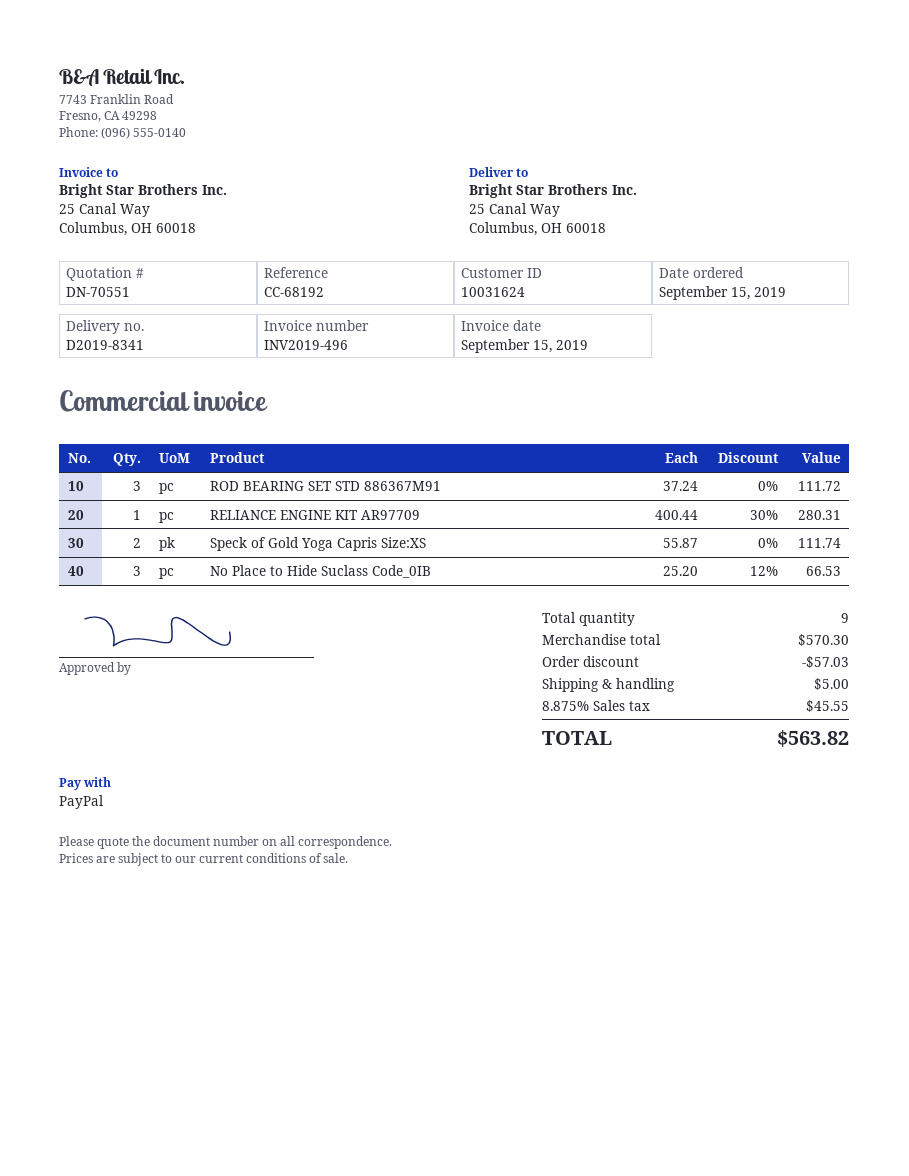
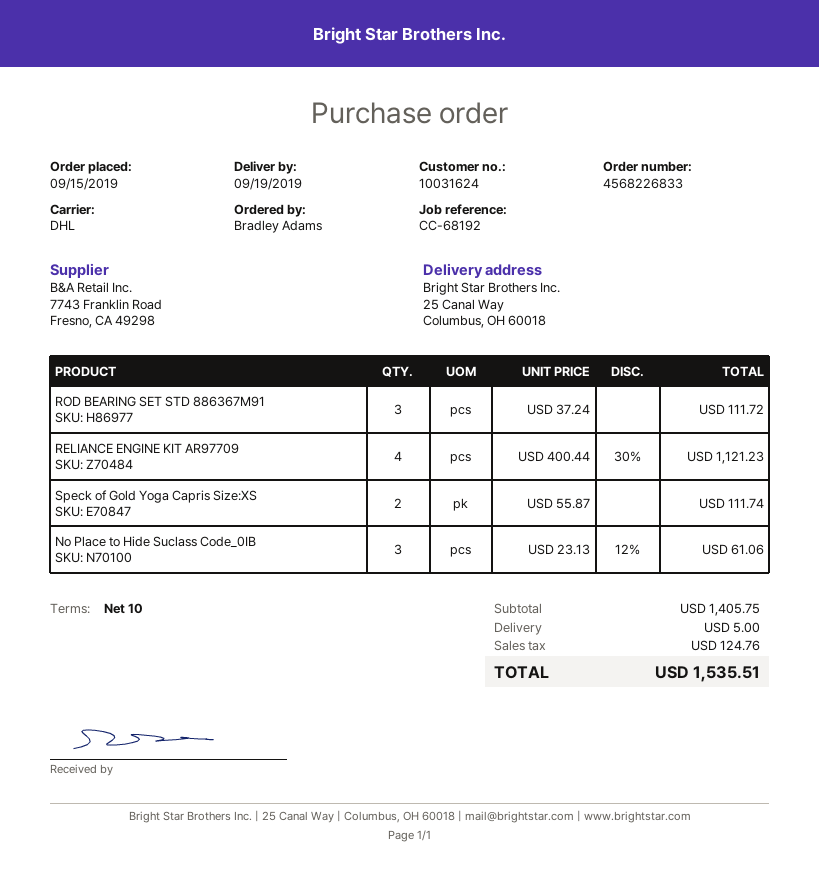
RELIANCE ENGINE KIT AR97709: 1 x 400.44 - 30% = 280.31 -> 4 x 400.44 - 30% = 1121.23
No Place to Hide Suclass Code_0IB: 3 x 25.20 - 12% = 66.53 -> 3 x 23.13 - 12% = 61.06
subtotal: 570.30 -> 1405.75
discount: 57.03 -> none
tax: 45.55 -> 124.76
total: 563.82 -> 1535.51

